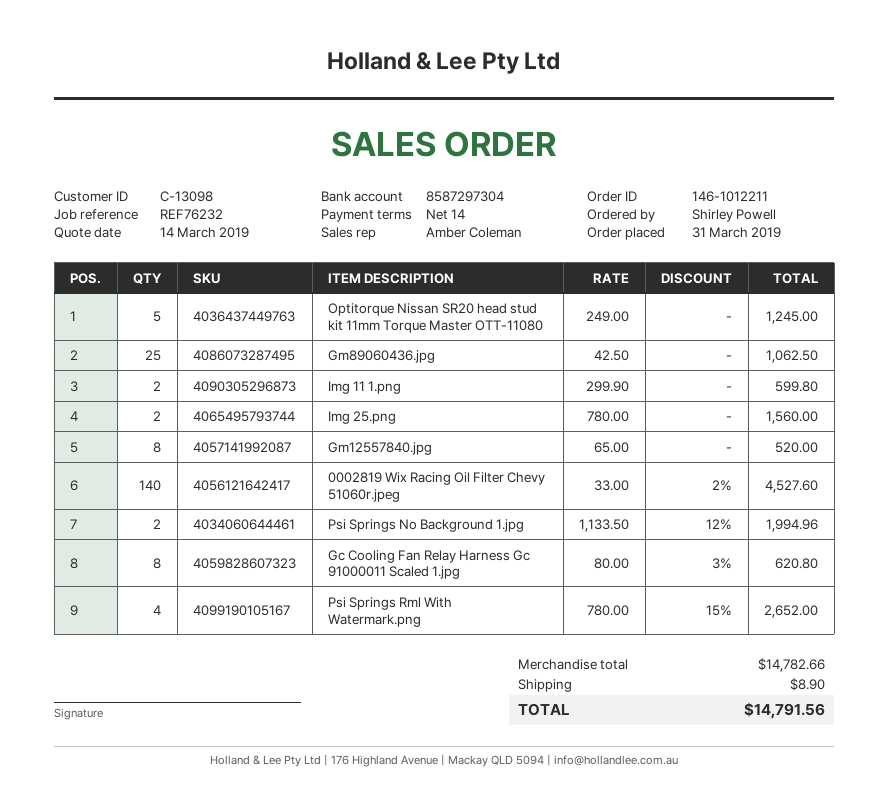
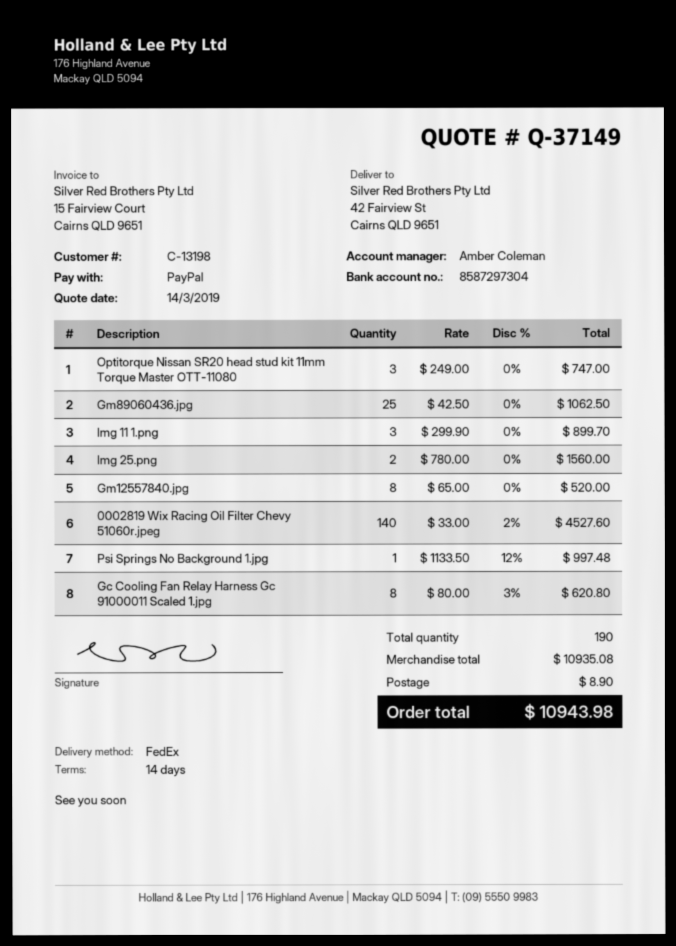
customer number: C-13098 -> C-13198
Optitorque Nissan SR20 head stud kit 11mm Torque Master OTT-11080: 5 x 249.00 = 1245.00 -> 3 x 249.00 = 747.00
Img 11 1.png: 2 x 299.90 = 599.80 -> 3 x 299.90 = 899.70
Psi Springs No Background 1.jpg: 2 x 1133.50 - 12% = 1994.96 -> 1 x 1133.50 - 12% = 997.48
Psi Springs Rml With Watermark.png: 4 x 780.00 - 15% = 2652.00 -> none
subtotal: 14782.66 -> 10935.08
total: 14791.56 -> 10943.98

